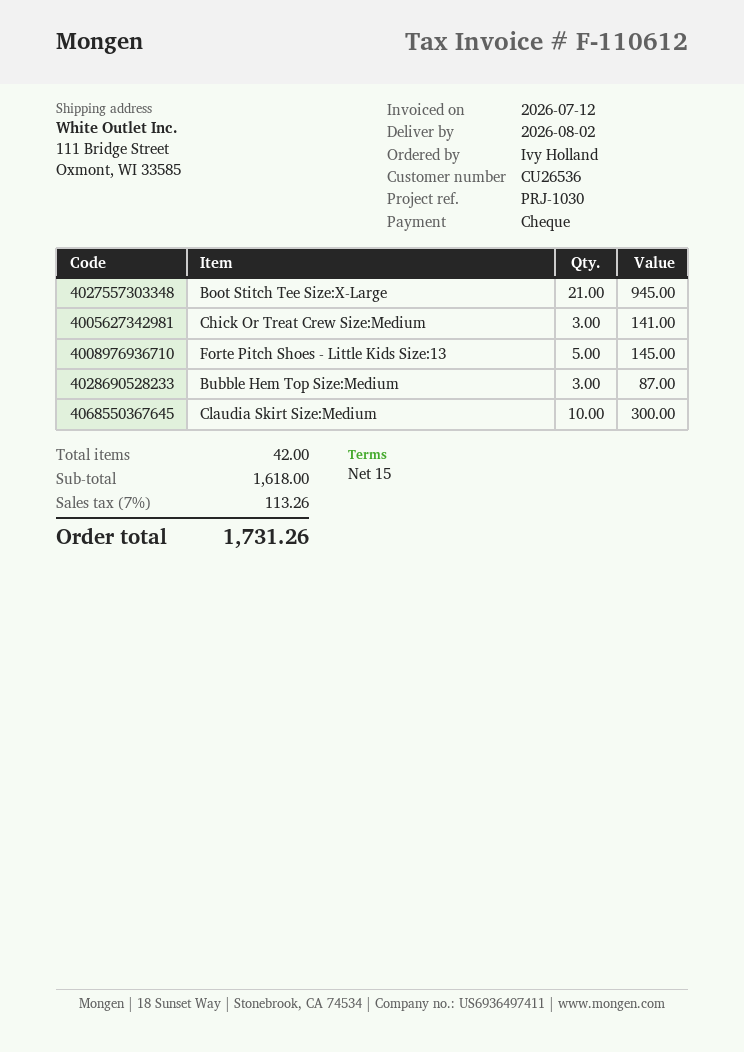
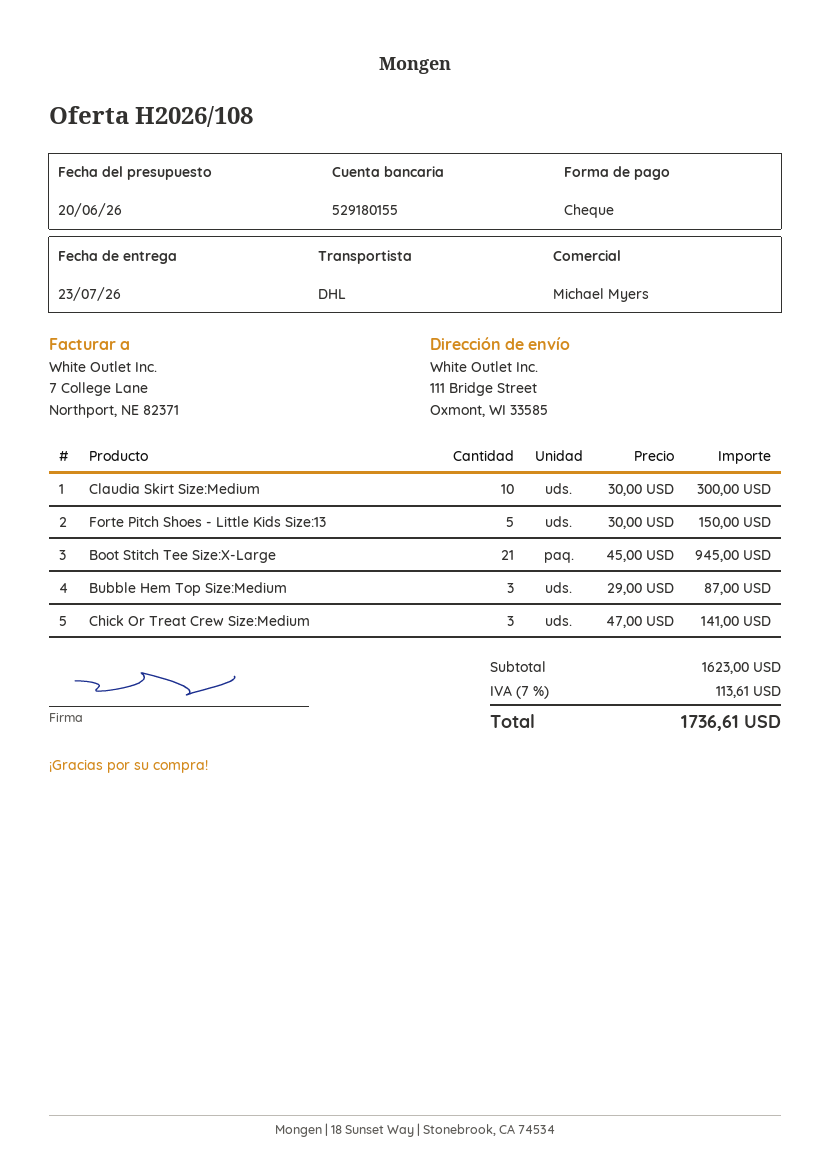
delivery date: 2026-08-02 -> 2026-07-23
Forte Pitch Shoes - Little Kids Size:13: 5 for 145.00 -> 5 for 150.00
subtotal: 1618.00 -> 1623.00
tax: 7% = 113.26 -> 7% = 113.61
total: 1731.26 -> 1736.61

